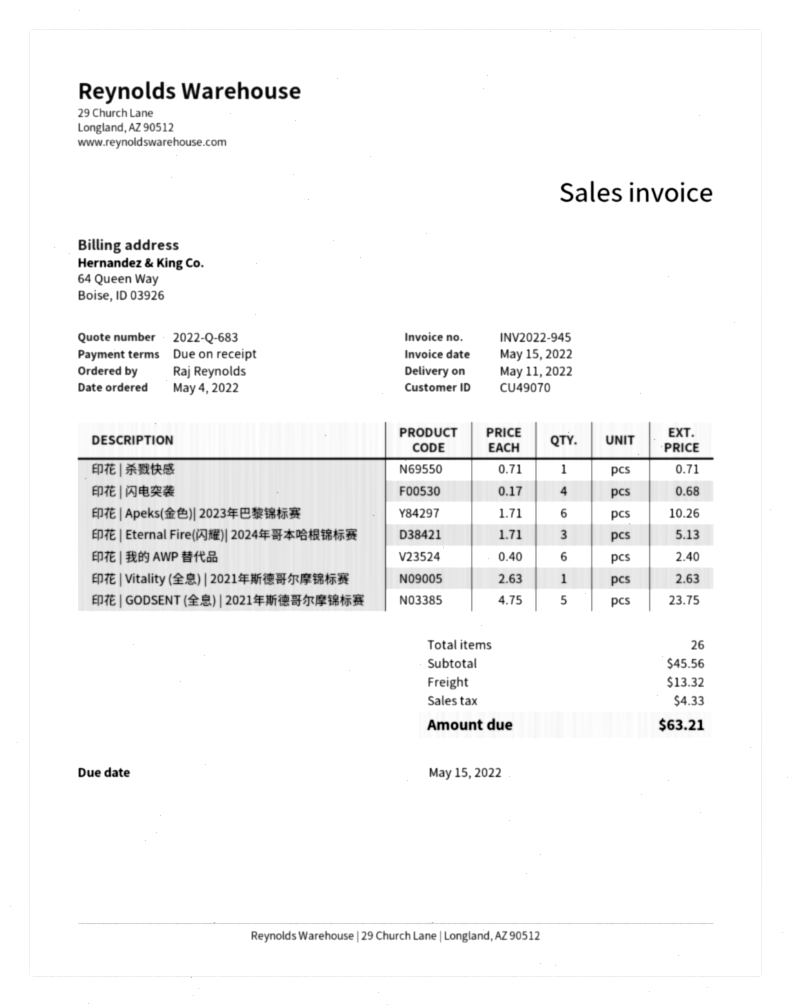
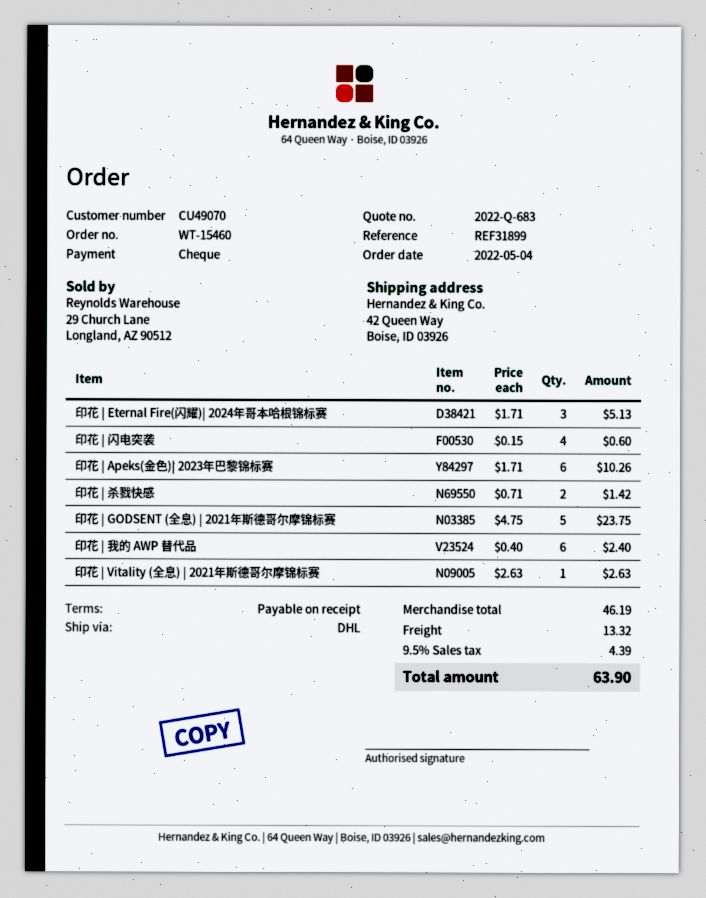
印花 | 杀戮快感: 1 x 0.71 = 0.71 -> 2 x 0.71 = 1.42
印花 | 闪电突袭: 4 x 0.17 = 0.68 -> 4 x 0.15 = 0.60
subtotal: 45.56 -> 46.19
tax: 4.33 -> 4.39
total: 63.21 -> 63.90

